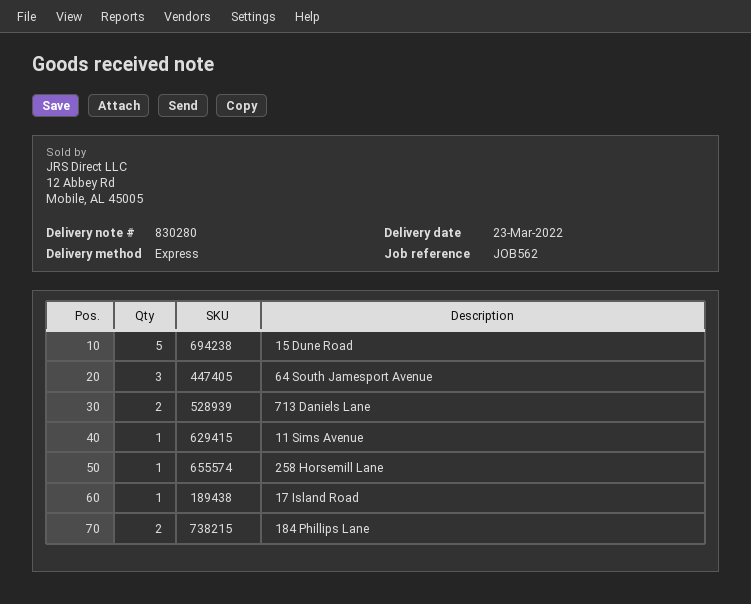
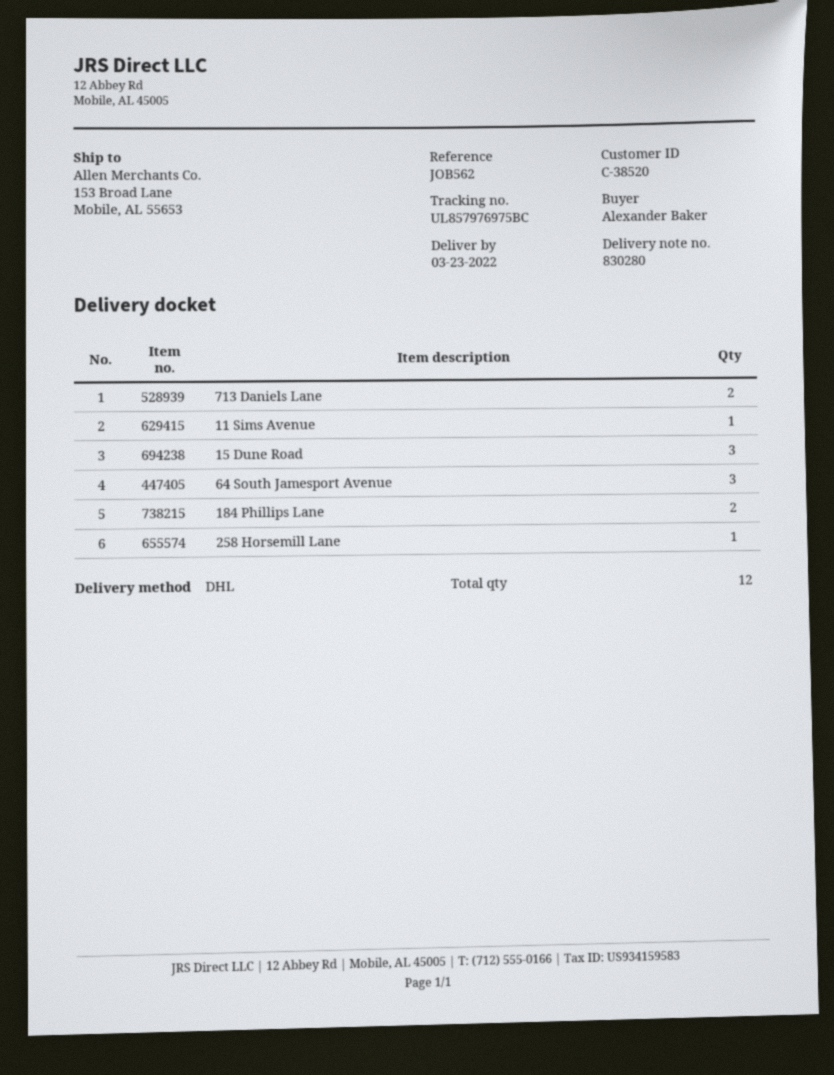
shipping method: express -> DHL
15 Dune Road: 5 -> 3
17 Island Road: 1 -> none

